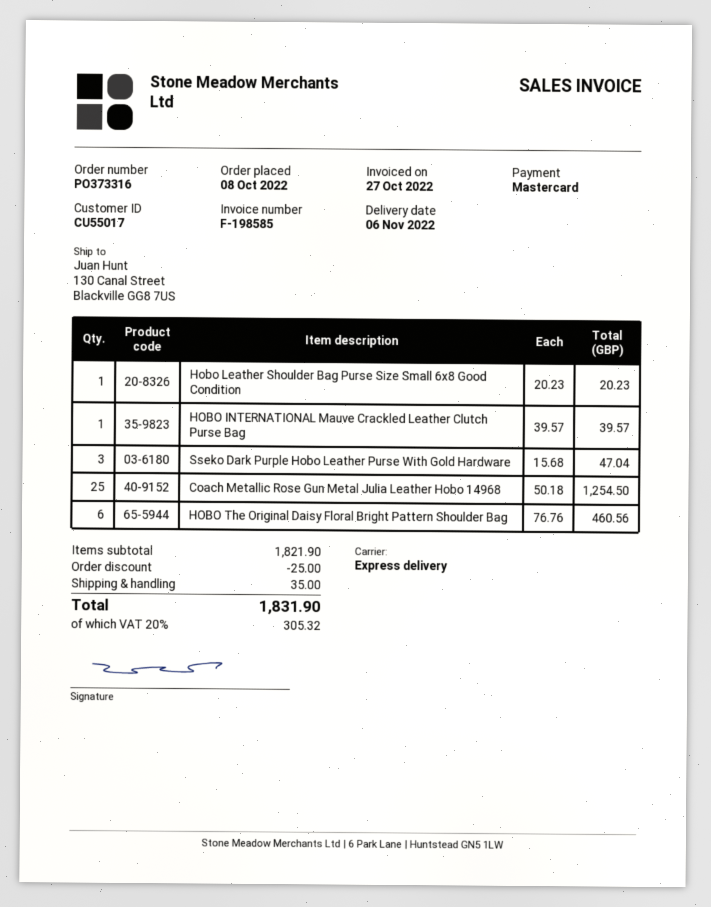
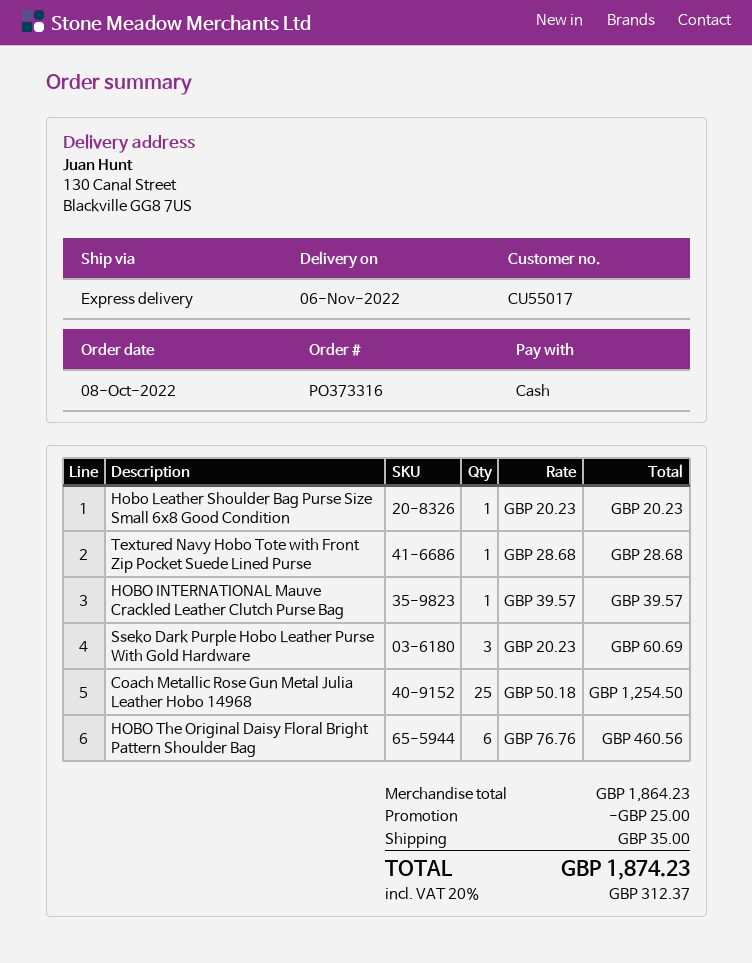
payment method: Mastercard -> cash
Sseko Dark Purple Hobo Leather Purse With Gold Hardware: 3 x 15.68 = 47.04 -> 3 x 20.23 = 60.69
Textured Navy Hobo Tote with Front Zip Pocket Suede Lined Purse: none -> 1 x 28.68 = 28.68
subtotal: 1821.90 -> 1864.23
tax: 20% = 305.32 -> 20% = 312.37
total: 1831.90 -> 1874.23

